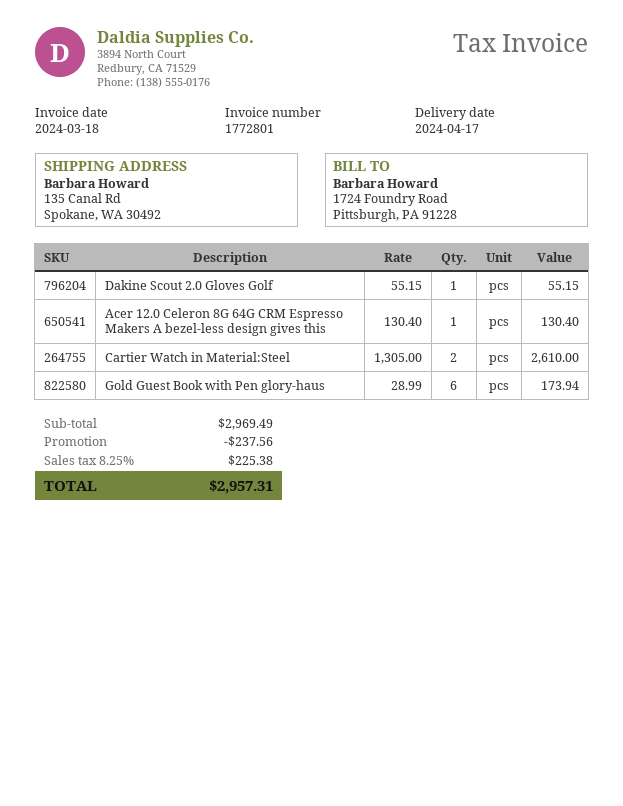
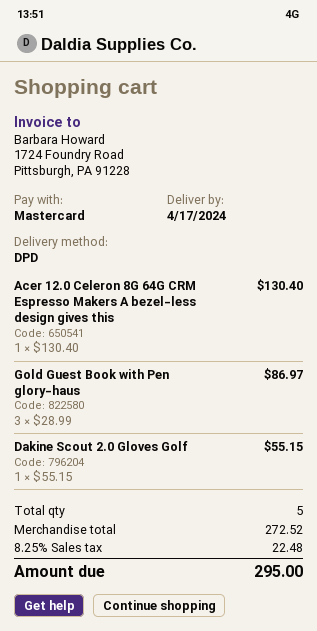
Cartier Watch in Material:Steel: 2 x 1305.00 = 2610.00 -> none
Gold Guest Book with Pen glory-haus: 6 x 28.99 = 173.94 -> 3 x 28.99 = 86.97
subtotal: 2969.49 -> 272.52
discount: 237.56 -> none
tax: 8.25% = 225.38 -> 8.25% = 22.48
total: 2957.31 -> 295.00

